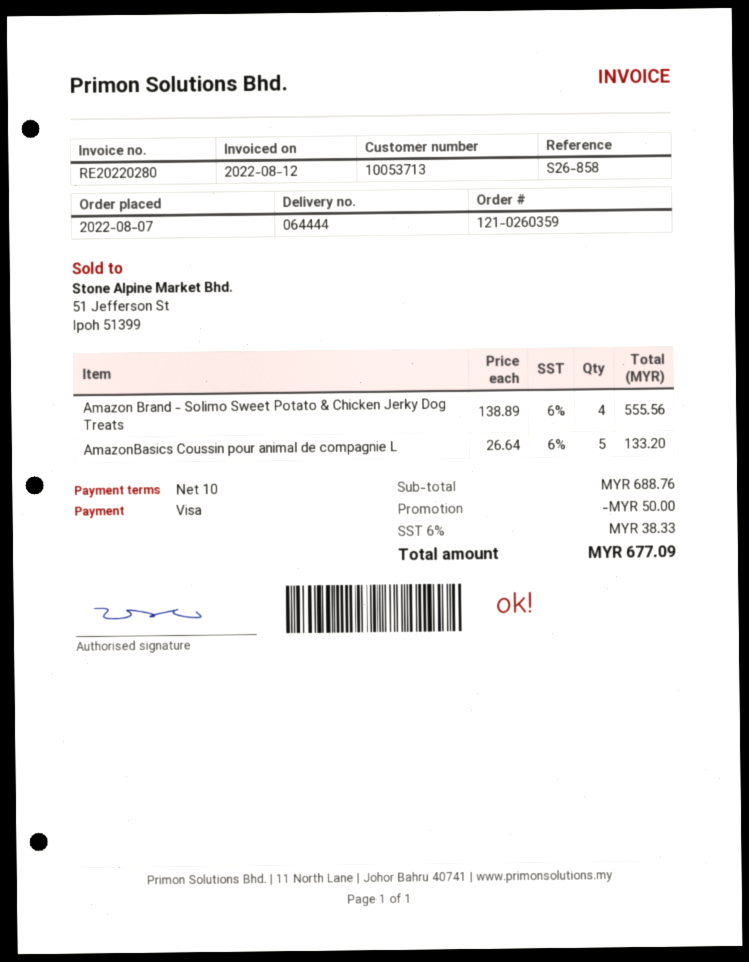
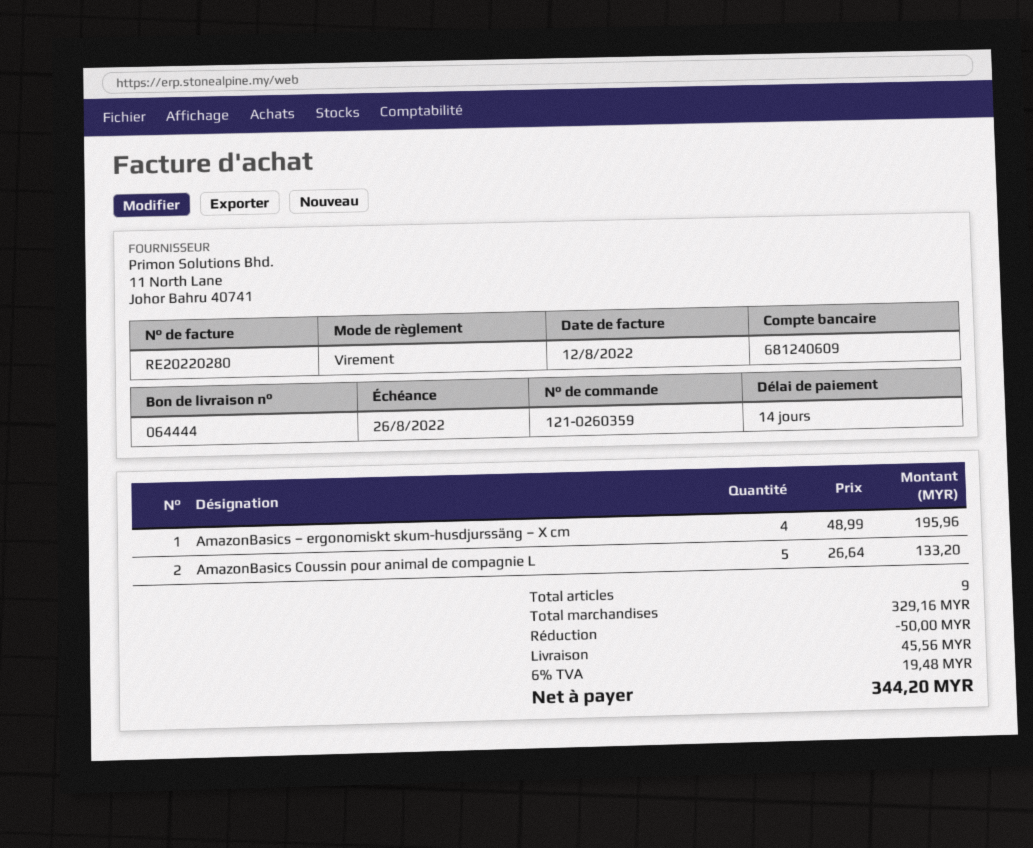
payment terms: 10 days -> 14 days
payment method: Visa -> bank transfer
Amazon Brand - Solimo Sweet Potato & Chicken Jerky Dog Treats: 4 x 138.89 = 555.56 -> none
AmazonBasics – ergonomiskt skum-husdjurssäng – X cm: none -> 4 x 48.99 = 195.96
subtotal: 688.76 -> 329.16
shipping: none -> 45.56
tax: 6% = 38.33 -> 6% = 19.48
total: 677.09 -> 344.20

